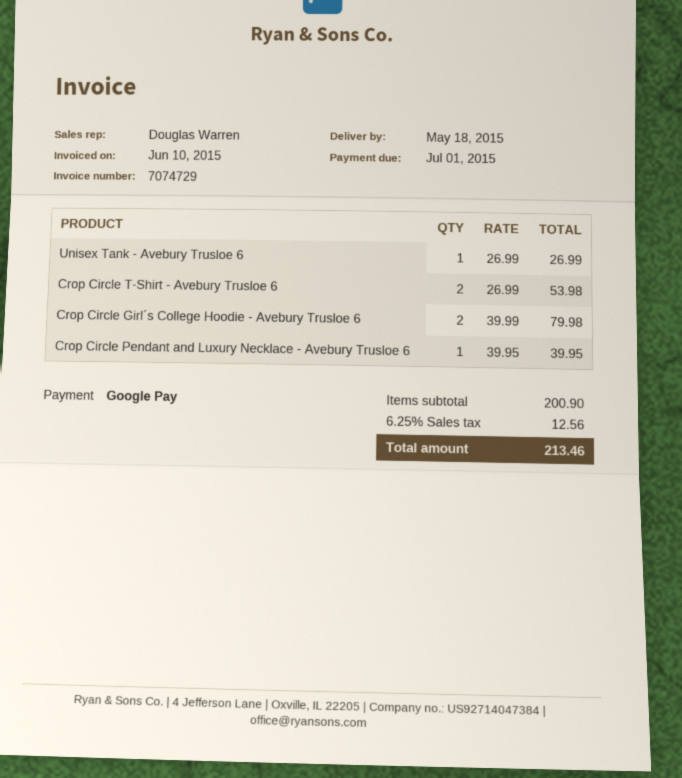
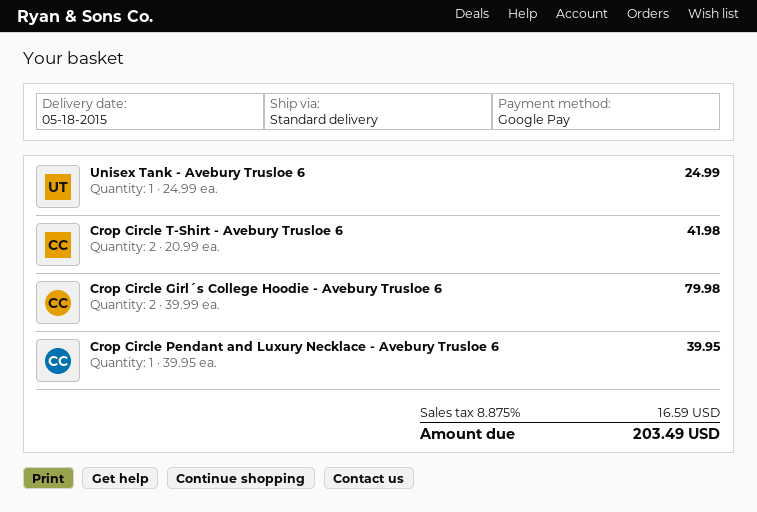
Unisex Tank - Avebury Trusloe 6: 1 x 26.99 = 26.99 -> 1 x 24.99 = 24.99
Crop Circle T-Shirt - Avebury Trusloe 6: 2 x 26.99 = 53.98 -> 2 x 20.99 = 41.98
tax: 6.25% = 12.56 -> 8.875% = 16.59
total: 213.46 -> 203.49

